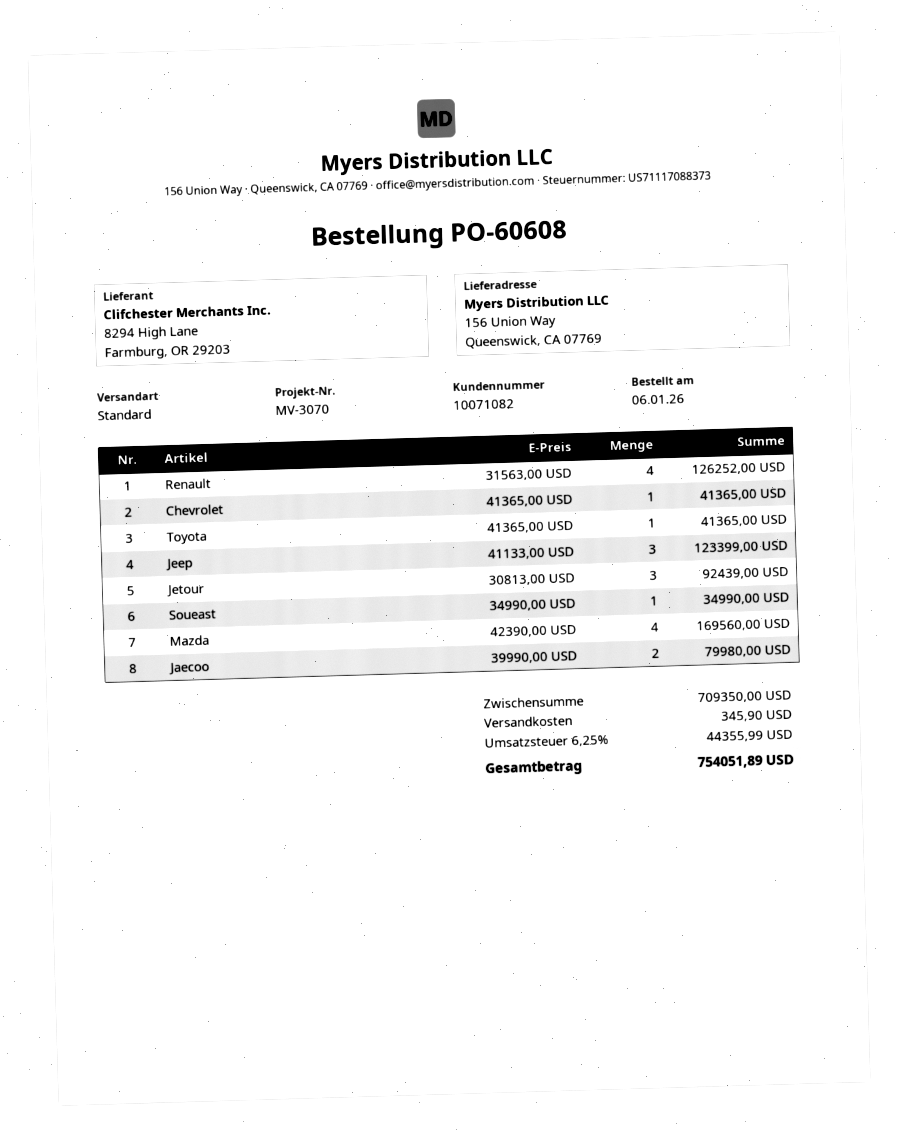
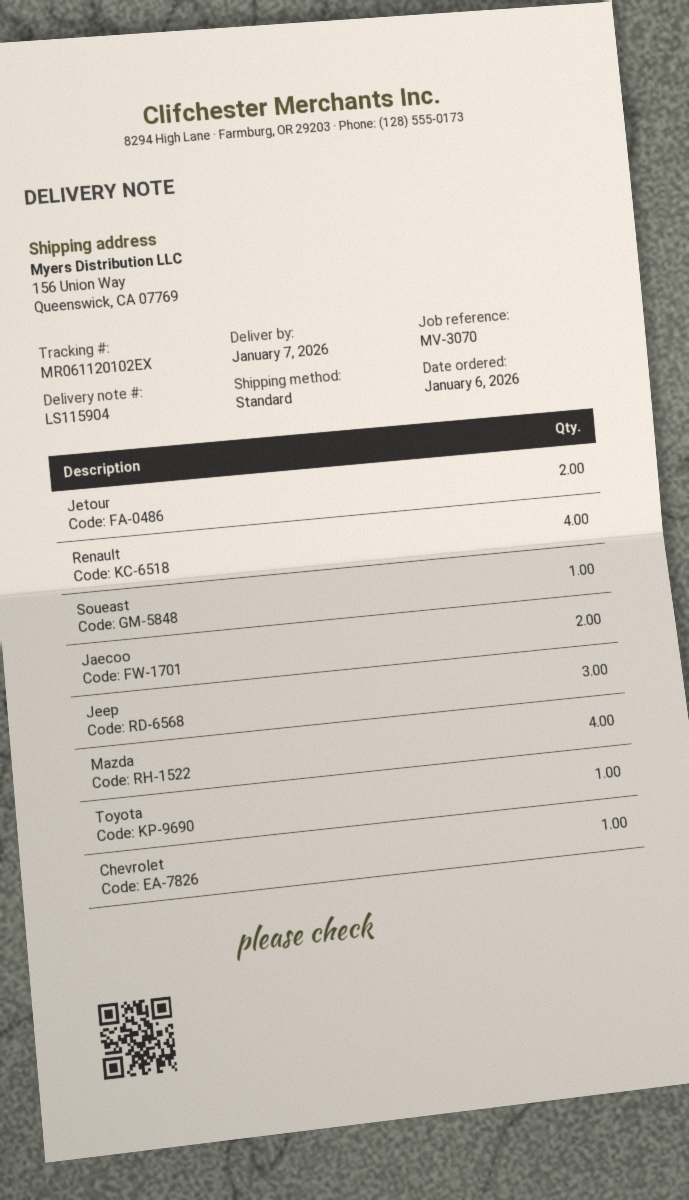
Jetour: 3 -> 2

